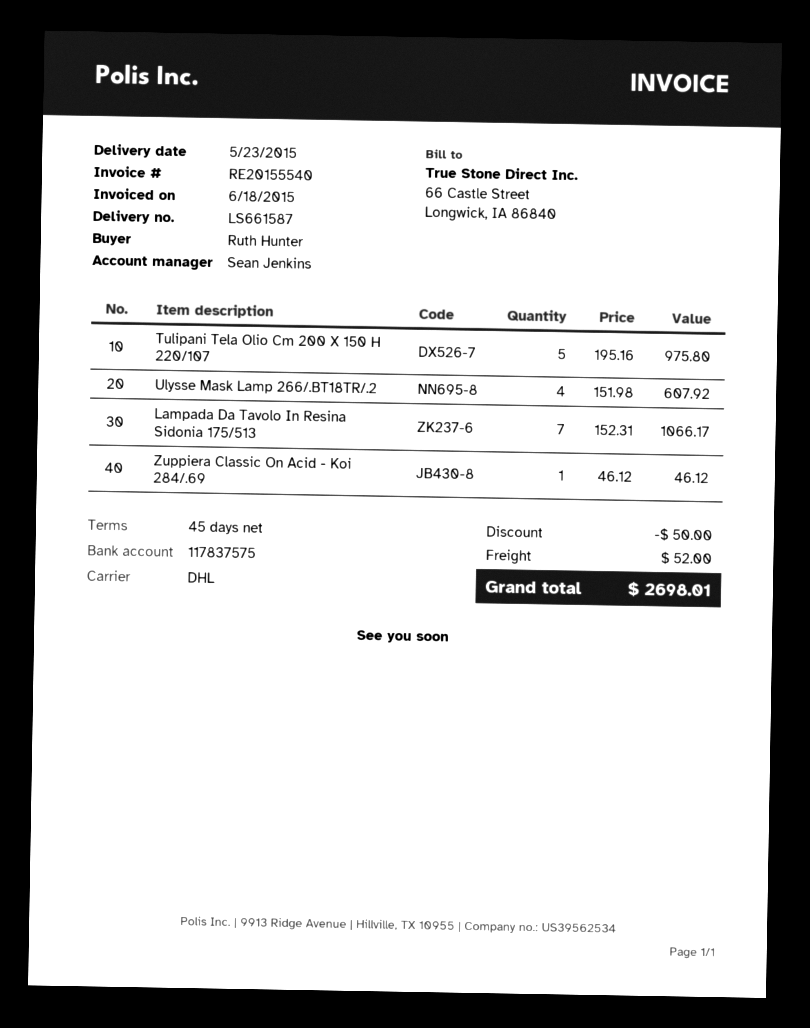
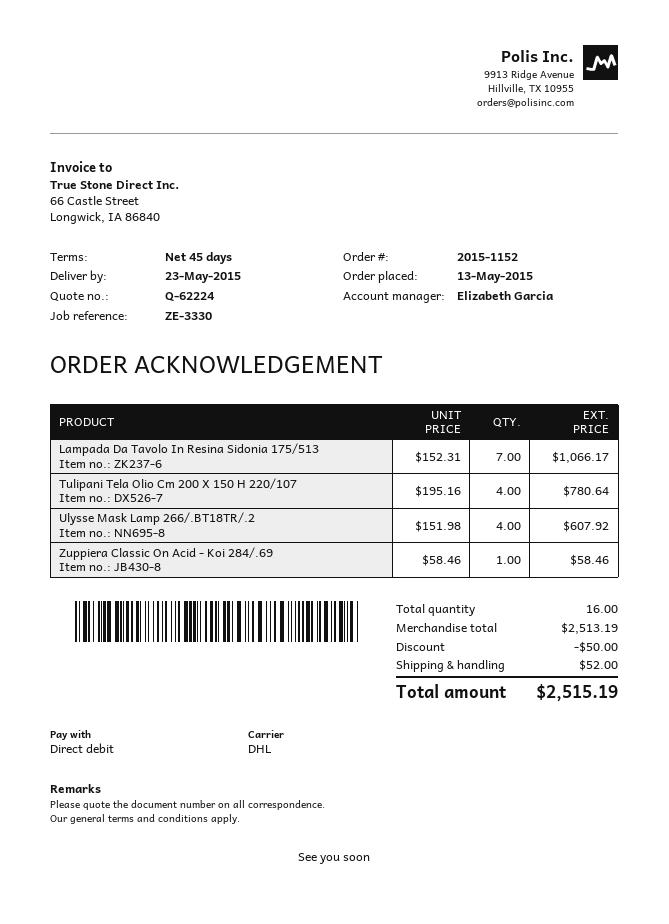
sales rep: Sean Jenkins -> Elizabeth Garcia
Tulipani Tela Olio Cm 200 X 150 H 220/107: 5 x 195.16 = 975.80 -> 4 x 195.16 = 780.64
Zuppiera Classic On Acid - Koi 284/.69: 1 x 46.12 = 46.12 -> 1 x 58.46 = 58.46
total: 2698.01 -> 2515.19

